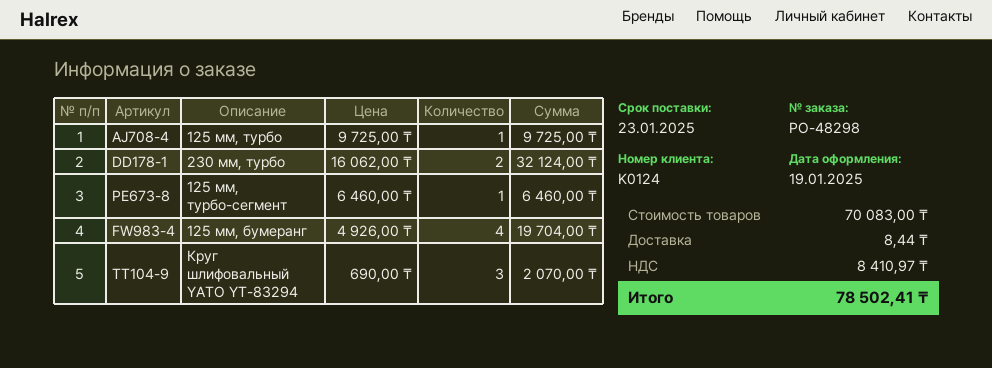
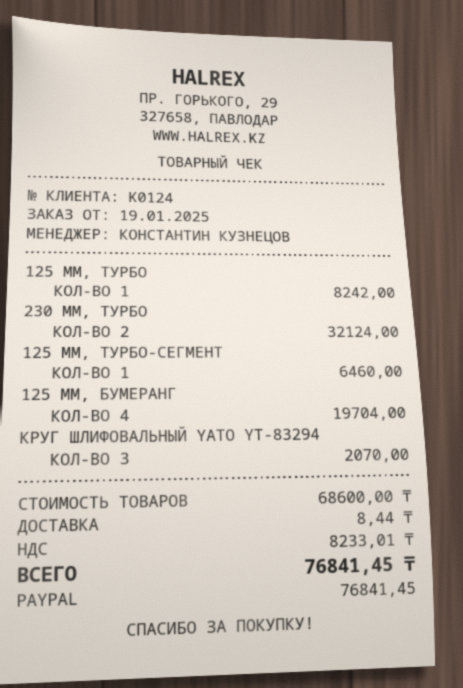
125 мм, турбо: 1 for 9725.00 -> 1 for 8242.00
subtotal: 70083.00 -> 68600.00
tax: 8410.97 -> 8233.01
total: 78502.41 -> 76841.45

